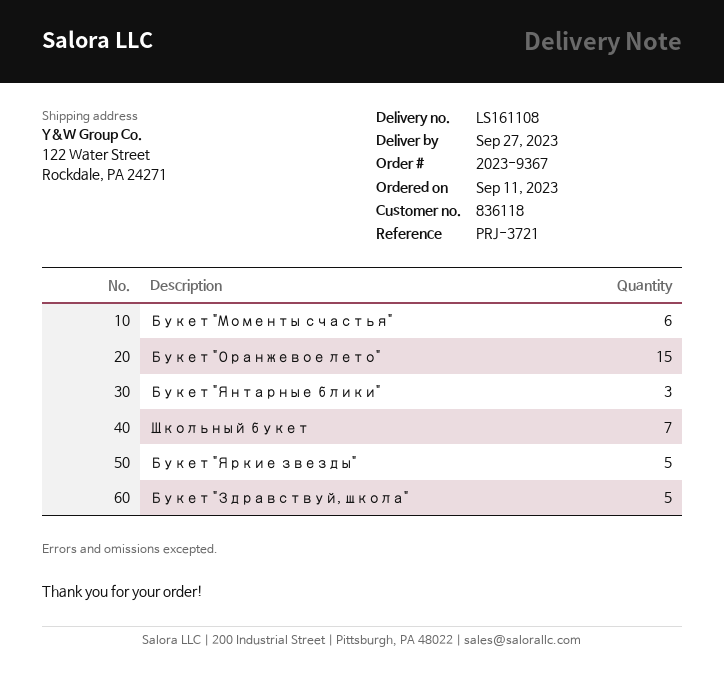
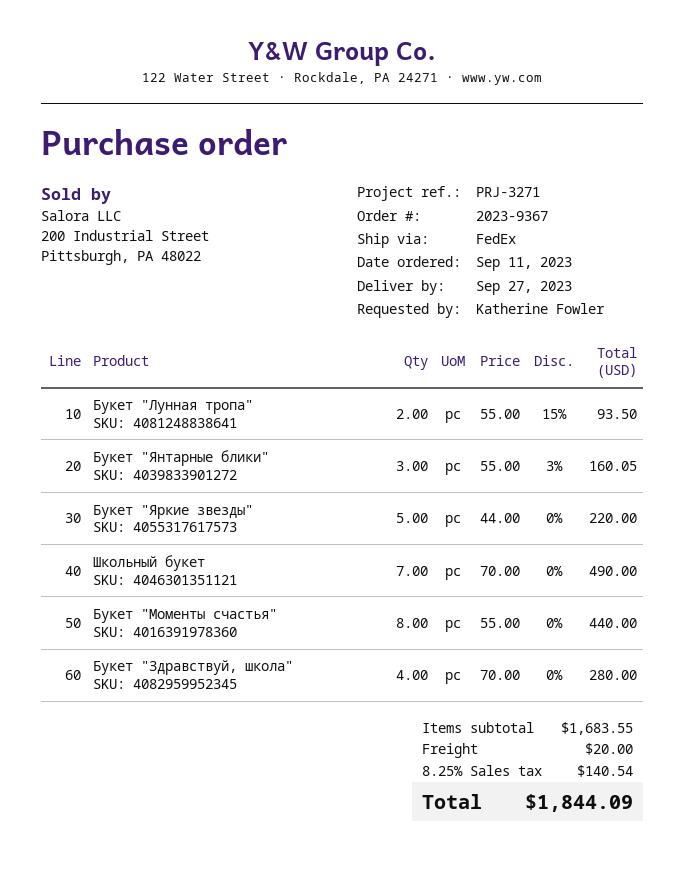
reference: PRJ-3721 -> PRJ-3271
Букет "Моменты счастья": 6 -> 8
Букет "Оранжевое лето": 15 -> none
Букет "Здравствуй, школа": 5 -> 4
Букет "Лунная тропа": none -> 2

